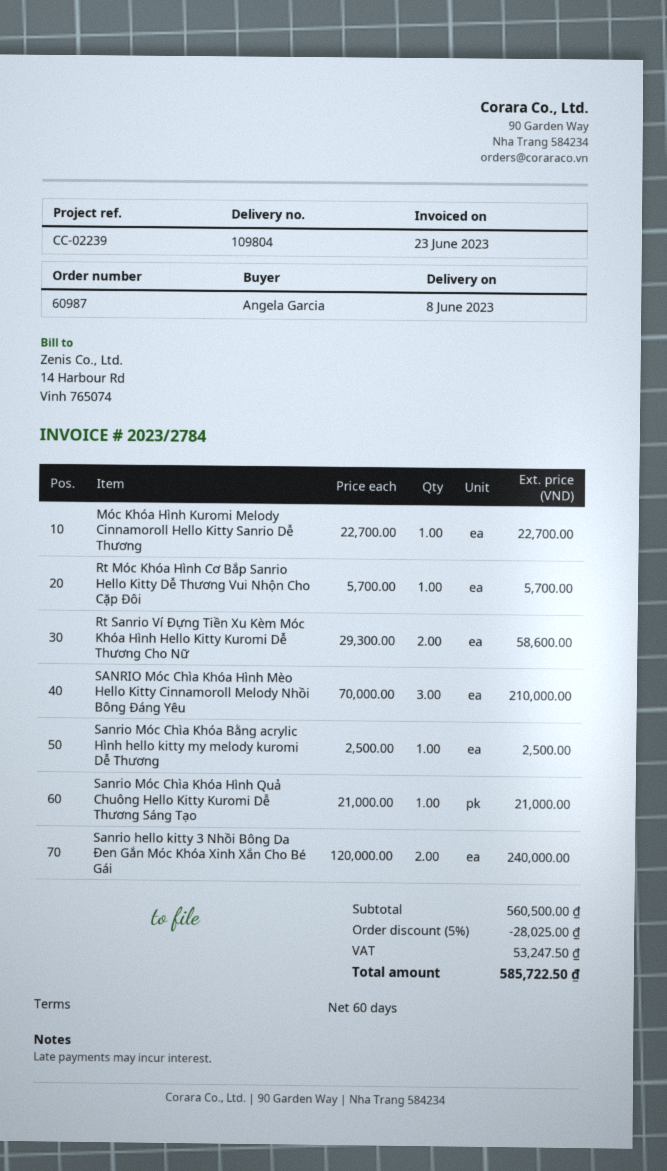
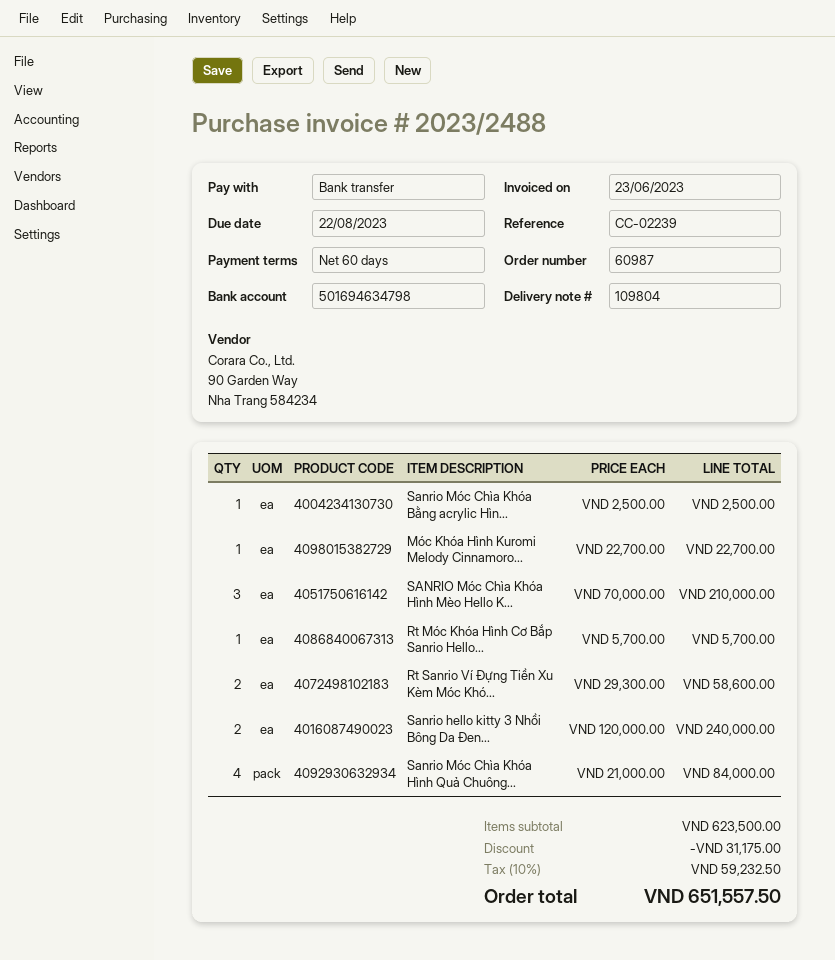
invoice number: 2023/2784 -> 2023/2488
Sanrio Móc Chìa Khóa Hình Quả Chuông Hello Kitty Kuromi Dễ Thương Sáng Tạo: 1 x 21000.00 = 21000.00 -> 4 x 21000.00 = 84000.00
subtotal: 560500.00 -> 623500.00
discount: 28025.00 -> 31175.00
tax: 53247.50 -> 59232.50
total: 585722.50 -> 651557.50

